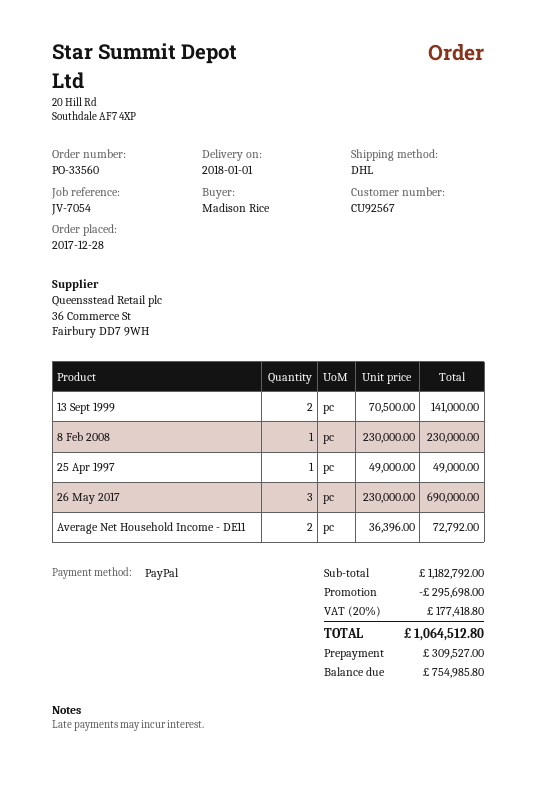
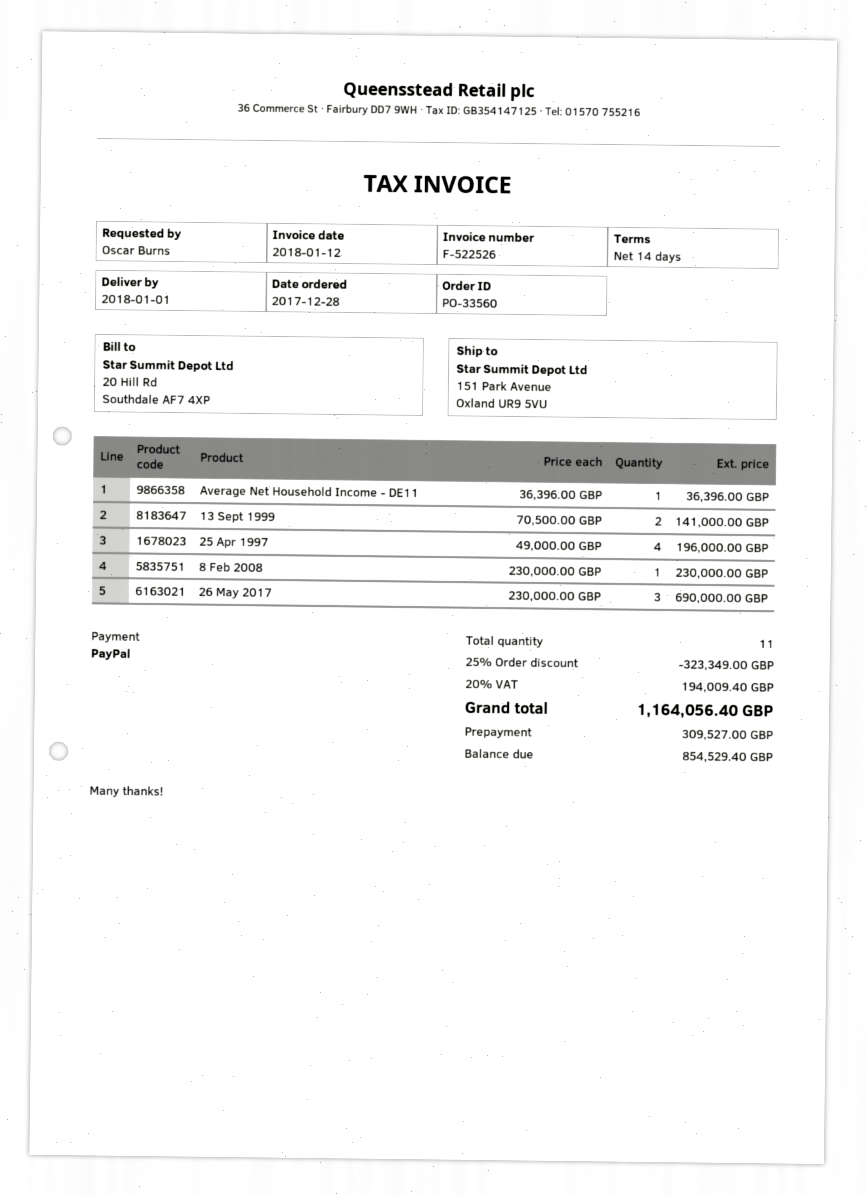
ordered by: Madison Rice -> Oscar Burns
25 Apr 1997: 1 x 49000.00 = 49000.00 -> 4 x 49000.00 = 196000.00
Average Net Household Income - DE11: 2 x 36396.00 = 72792.00 -> 1 x 36396.00 = 36396.00
discount: 295698.00 -> 323349.00
tax: 20% = 177418.80 -> 20% = 194009.40
total: 1064512.80 -> 1164056.40
balance: 754985.80 -> 854529.40

